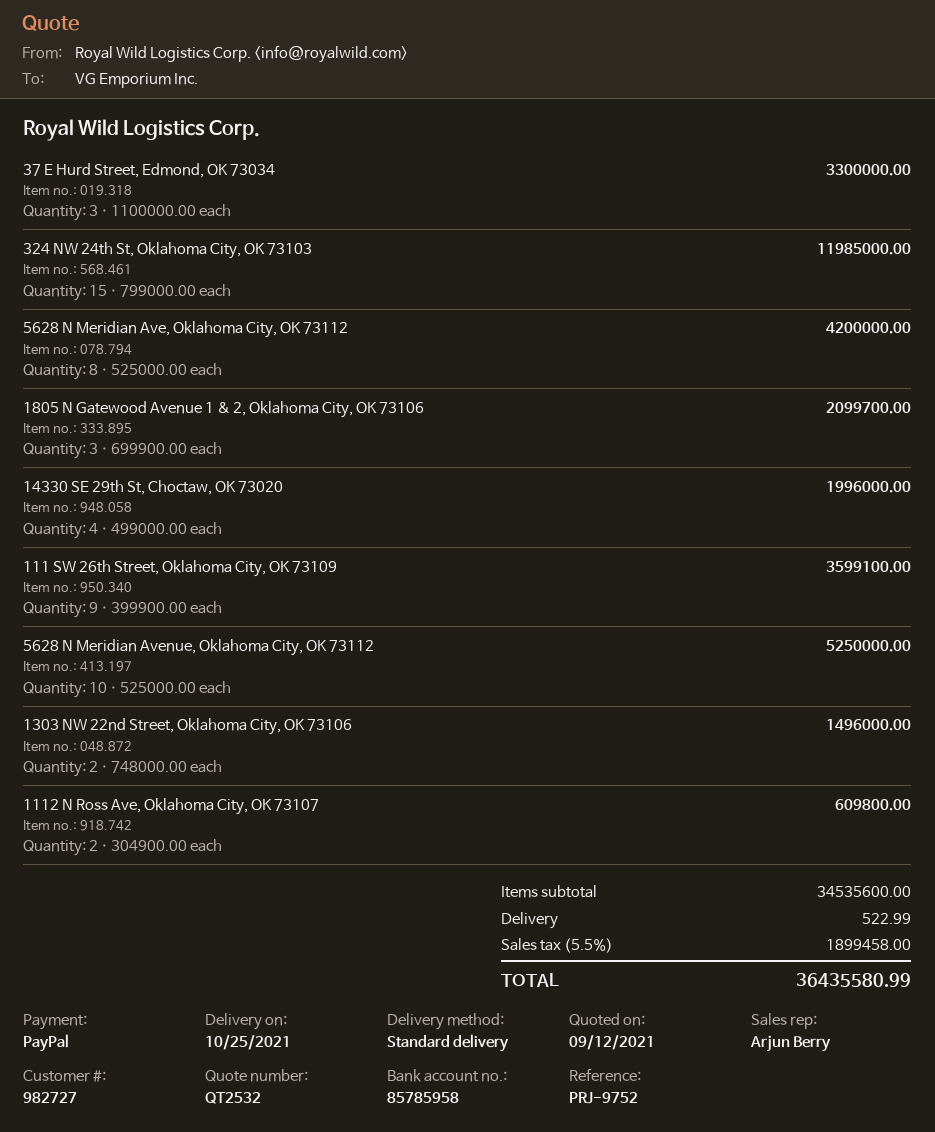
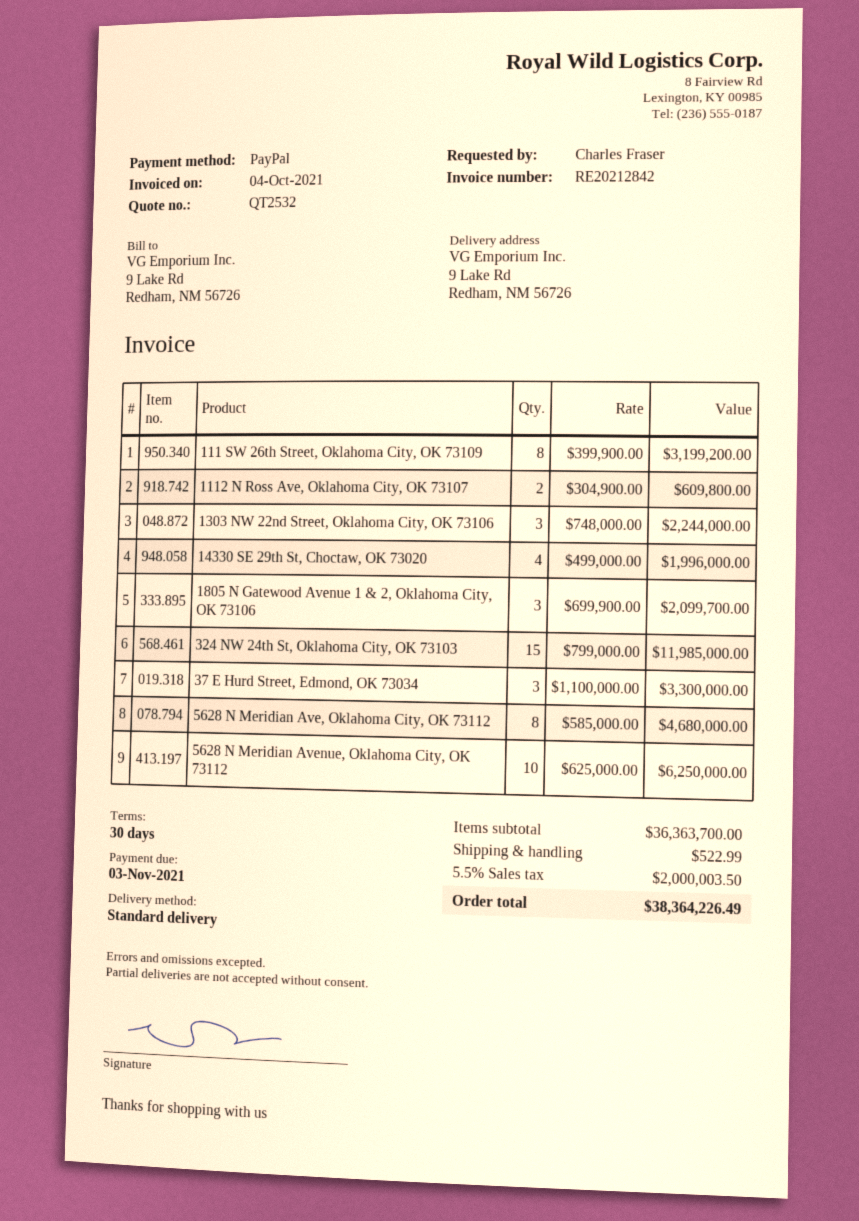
5628 N Meridian Ave, Oklahoma City, OK 73112: 8 x 525000.00 = 4200000.00 -> 8 x 585000.00 = 4680000.00
111 SW 26th Street, Oklahoma City, OK 73109: 9 x 399900.00 = 3599100.00 -> 8 x 399900.00 = 3199200.00
5628 N Meridian Avenue, Oklahoma City, OK 73112: 10 x 525000.00 = 5250000.00 -> 10 x 625000.00 = 6250000.00
1303 NW 22nd Street, Oklahoma City, OK 73106: 2 x 748000.00 = 1496000.00 -> 3 x 748000.00 = 2244000.00
subtotal: 34535600.00 -> 36363700.00
tax: 5.5% = 1899458.00 -> 5.5% = 2000003.50
total: 36435580.99 -> 38364226.49

